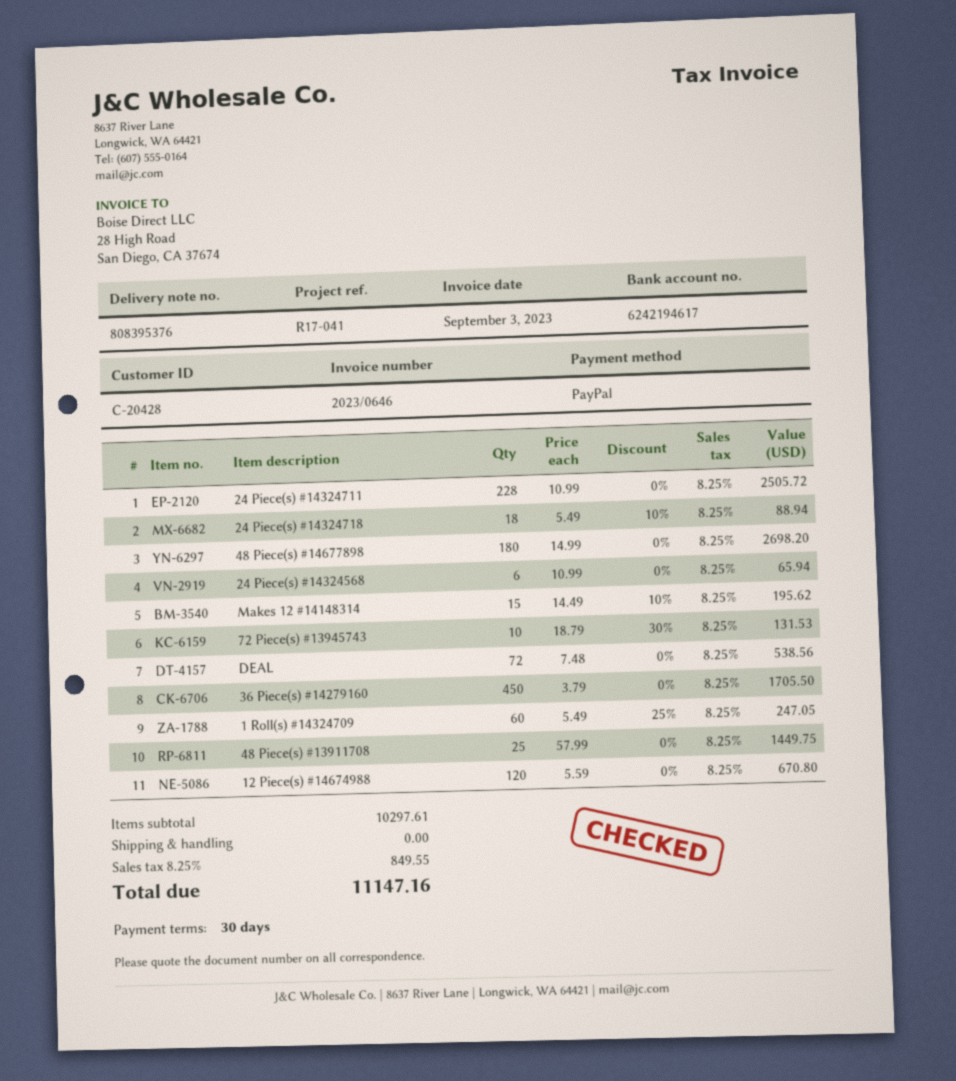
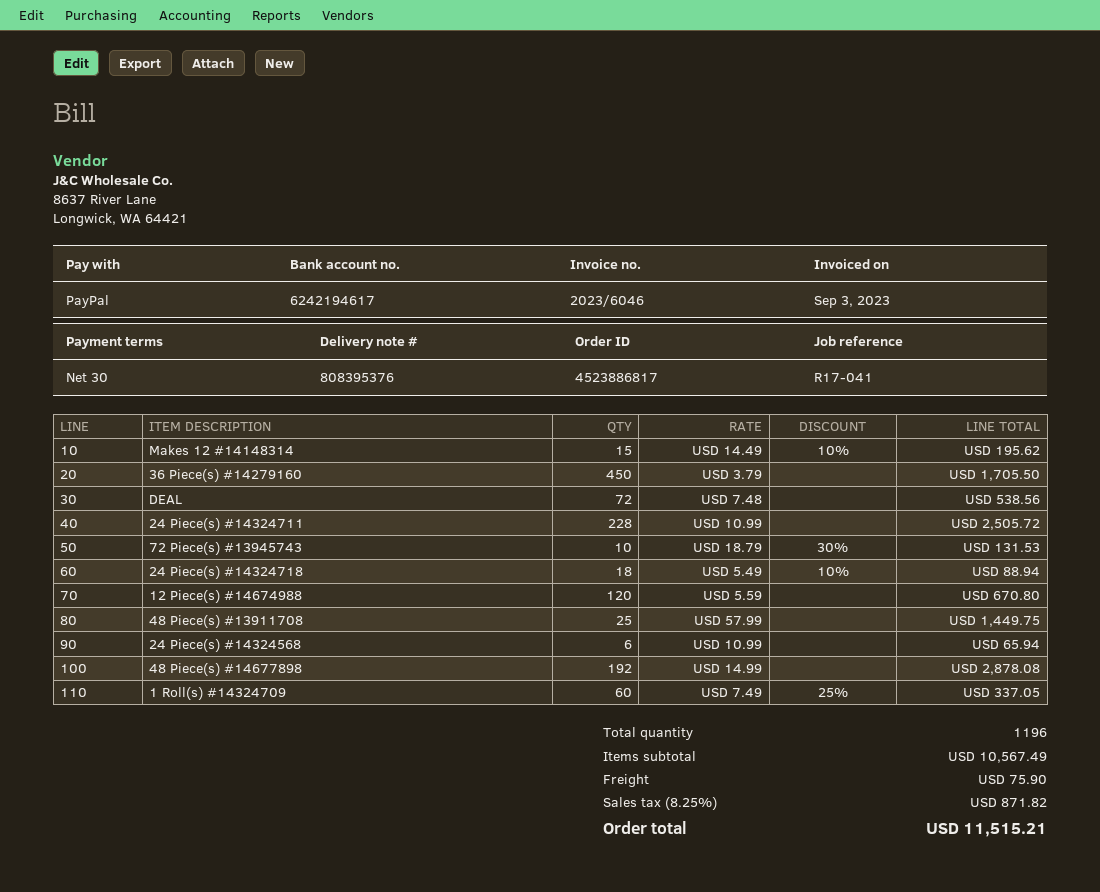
invoice number: 2023/0646 -> 2023/6046
48 Piece(s) #14677898: 180 x 14.99 = 2698.20 -> 192 x 14.99 = 2878.08
1 Roll(s) #14324709: 60 x 5.49 - 25% = 247.05 -> 60 x 7.49 - 25% = 337.05
subtotal: 10297.61 -> 10567.49
shipping: 0.00 -> 75.90
tax: 8.25% = 849.55 -> 8.25% = 871.82
total: 11147.16 -> 11515.21

